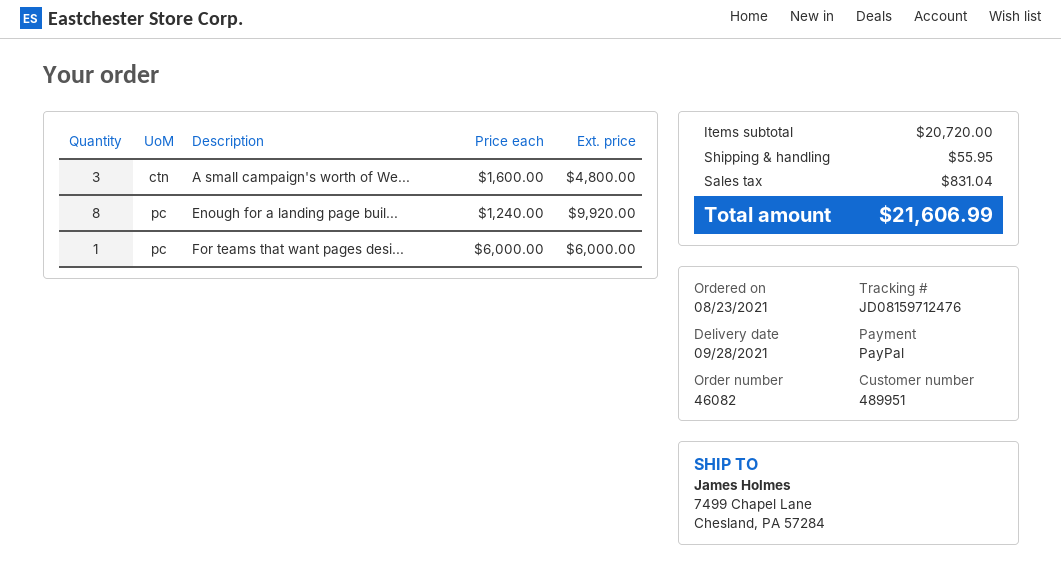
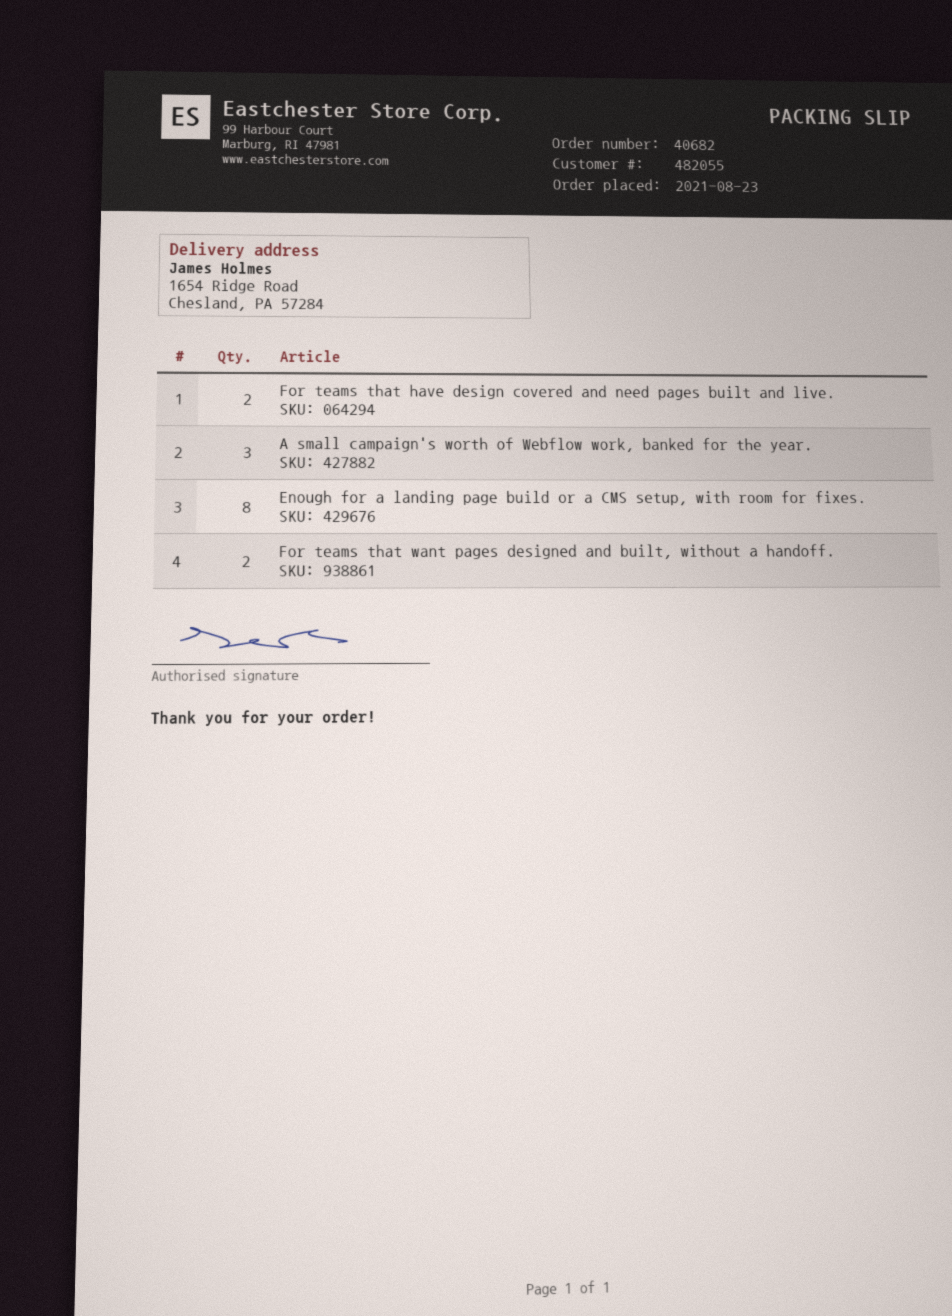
order number: 46082 -> 40682
customer number: 489951 -> 482055
ship to: 7499 Chapel Lane, Chesland, PA 57284 -> 1654 Ridge Road, Chesland, PA 57284
For teams that want pages desi...: 1 -> 2
For teams that have design covered and need pages built and live.: none -> 2

